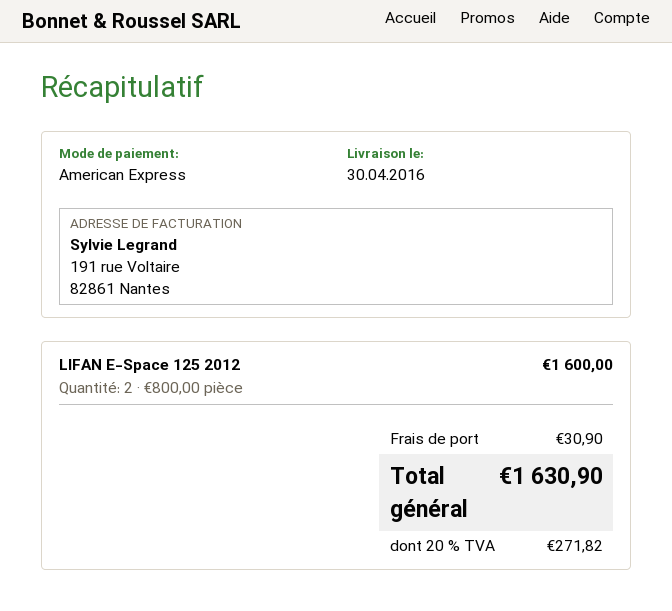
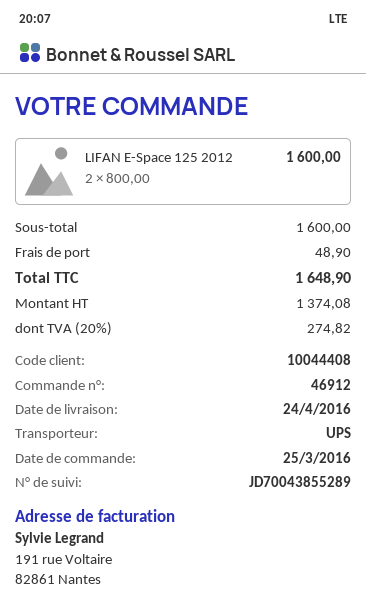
delivery date: 2016-04-30 -> 2016-04-24
shipping: 30.90 -> 48.90
tax: 20% = 271.82 -> 20% = 274.82
total: 1630.90 -> 1648.90

